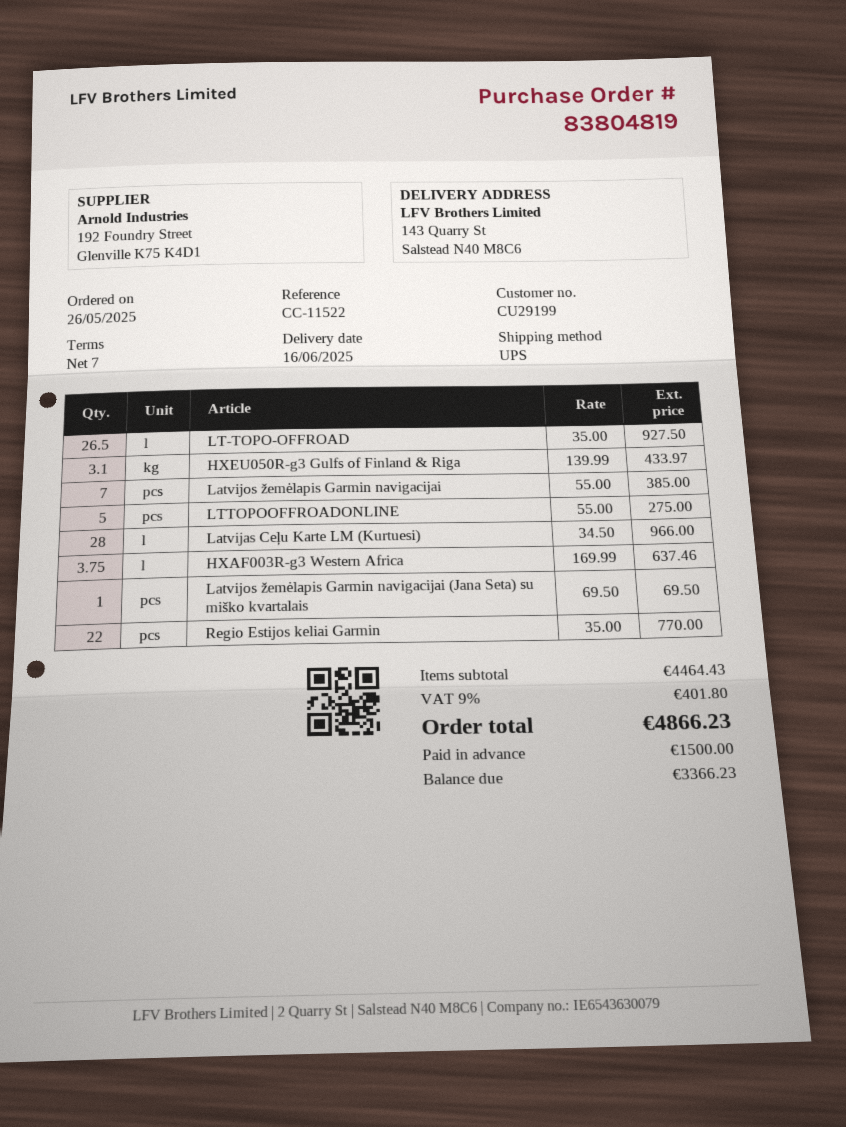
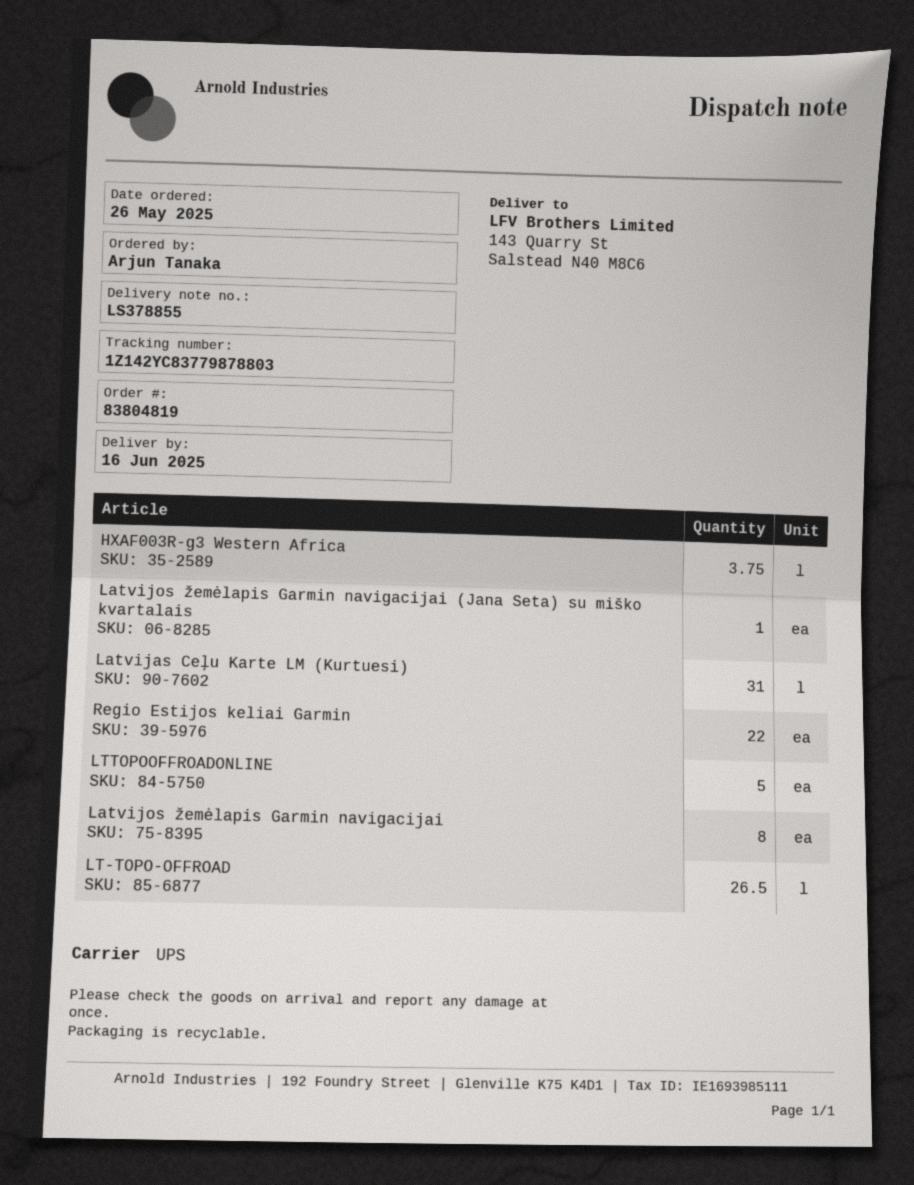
HXEU050R-g3 Gulfs of Finland & Riga: 3.1 -> none
Latvijos žemėlapis Garmin navigacijai: 7 -> 8
Latvijas Ceļu Karte LM (Kurtuesi): 28 -> 31

